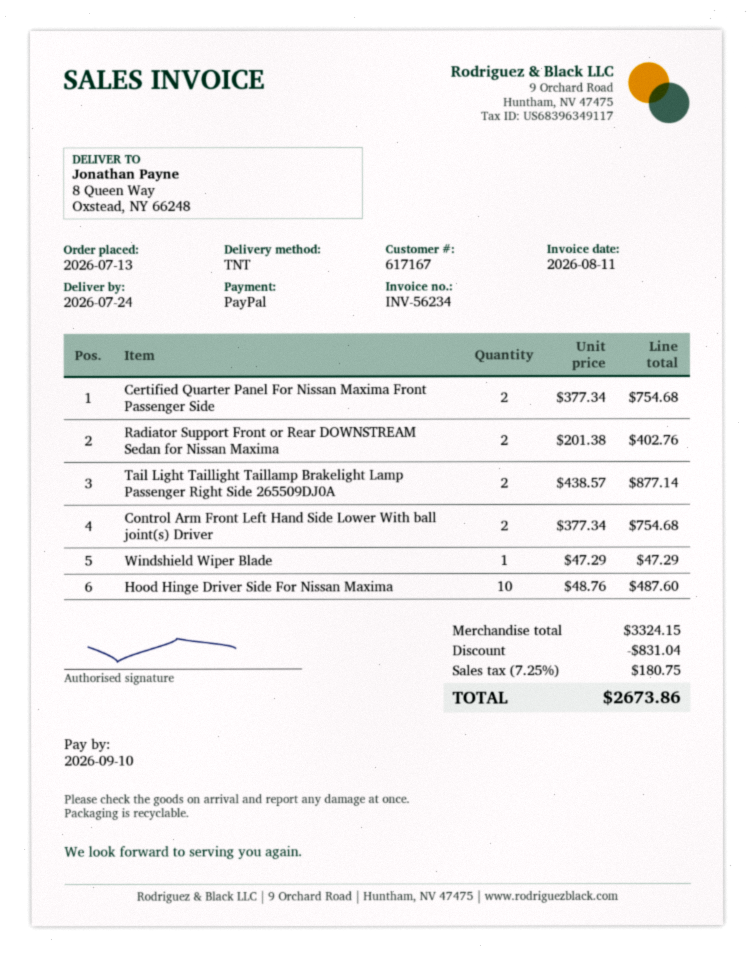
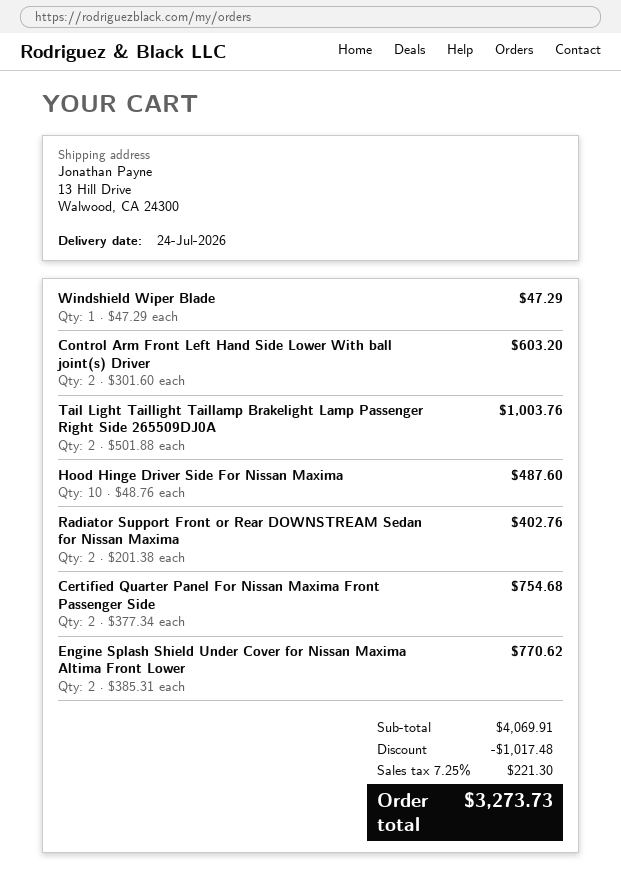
ship to: 8 Queen Way, Oxstead, NY 66248 -> 13 Hill Drive, Walwood, CA 24300
Tail Light Taillight Taillamp Brakelight Lamp Passenger Right Side 265509DJ0A: 2 x 438.57 = 877.14 -> 2 x 501.88 = 1003.76
Control Arm Front Left Hand Side Lower With ball joint(s) Driver: 2 x 377.34 = 754.68 -> 2 x 301.60 = 603.20
Engine Splash Shield Under Cover for Nissan Maxima Altima Front Lower: none -> 2 x 385.31 = 770.62
subtotal: 3324.15 -> 4069.91
discount: 831.04 -> 1017.48
tax: 7.25% = 180.75 -> 7.25% = 221.30
total: 2673.86 -> 3273.73

